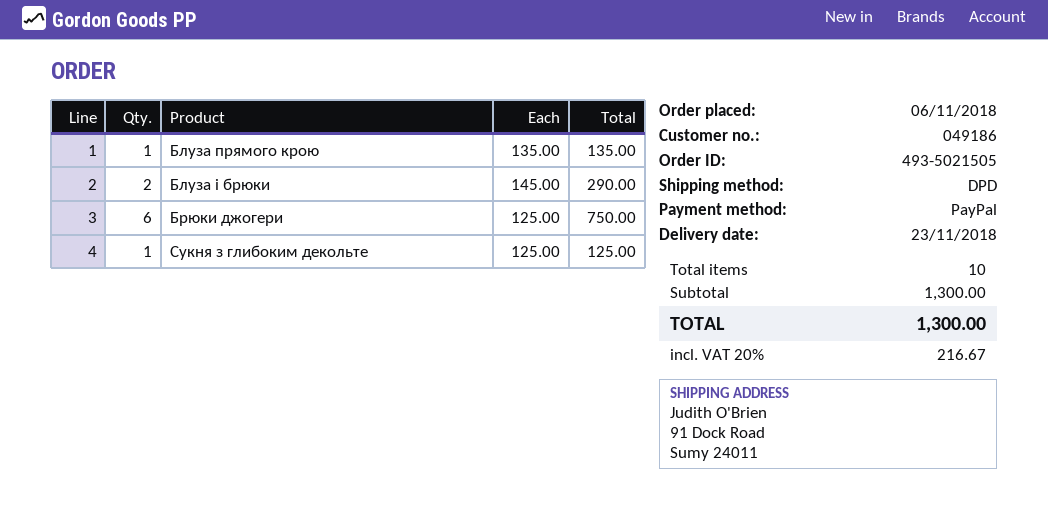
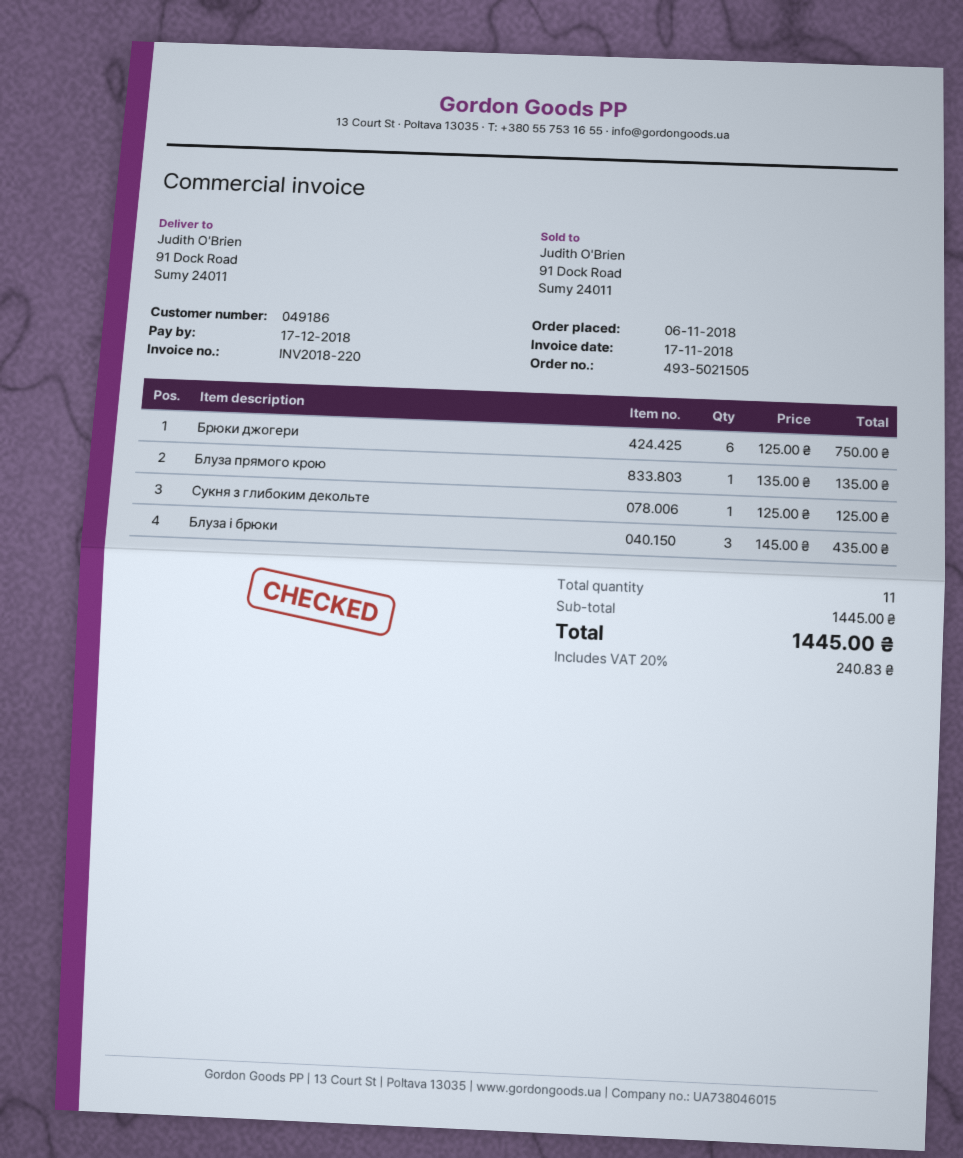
Блуза і брюки: 2 x 145.00 = 290.00 -> 3 x 145.00 = 435.00
total quantity: 10 -> 11
subtotal: 1300.00 -> 1445.00
tax: 20% = 216.67 -> 20% = 240.83
total: 1300.00 -> 1445.00

